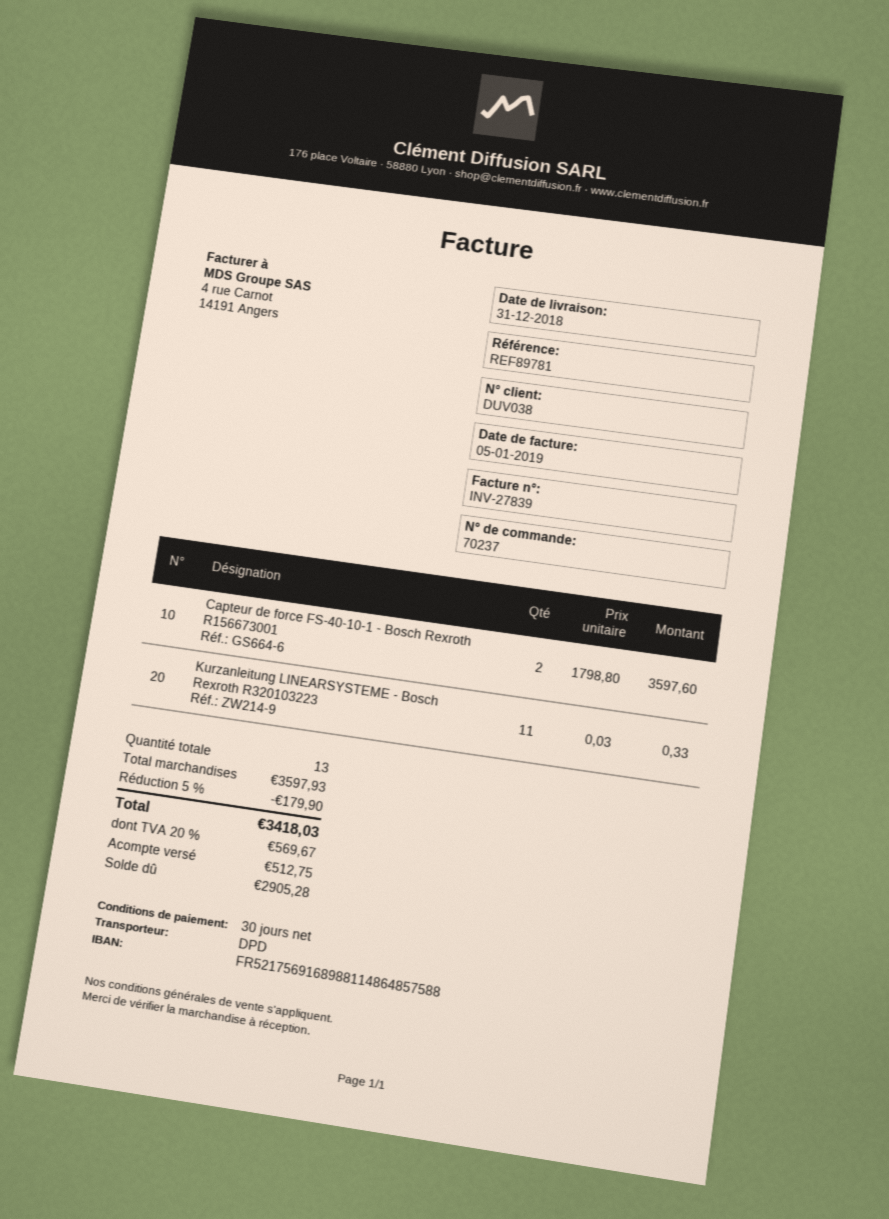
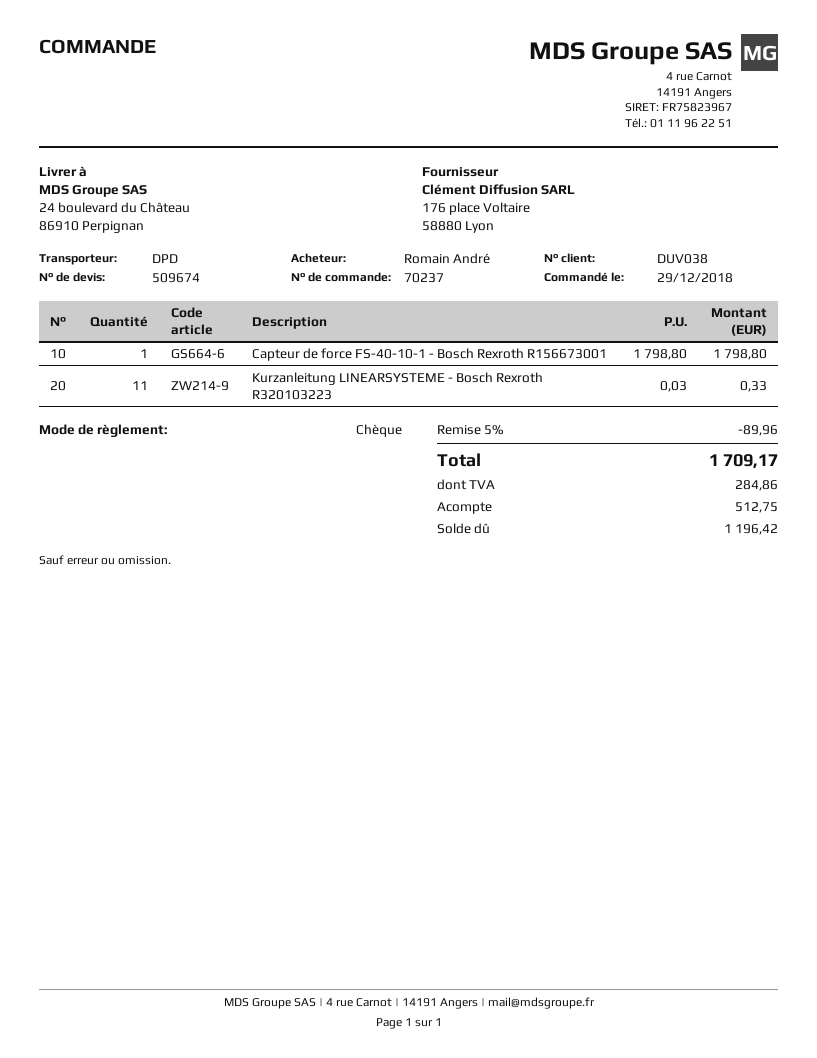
Capteur de force FS-40-10-1 - Bosch Rexroth R156673001: 2 x 1798.80 = 3597.60 -> 1 x 1798.80 = 1798.80
discount: 5% = 179.90 -> 5% = 89.96
tax: 569.67 -> 284.86
total: 3418.03 -> 1709.17
balance: 2905.28 -> 1196.42

